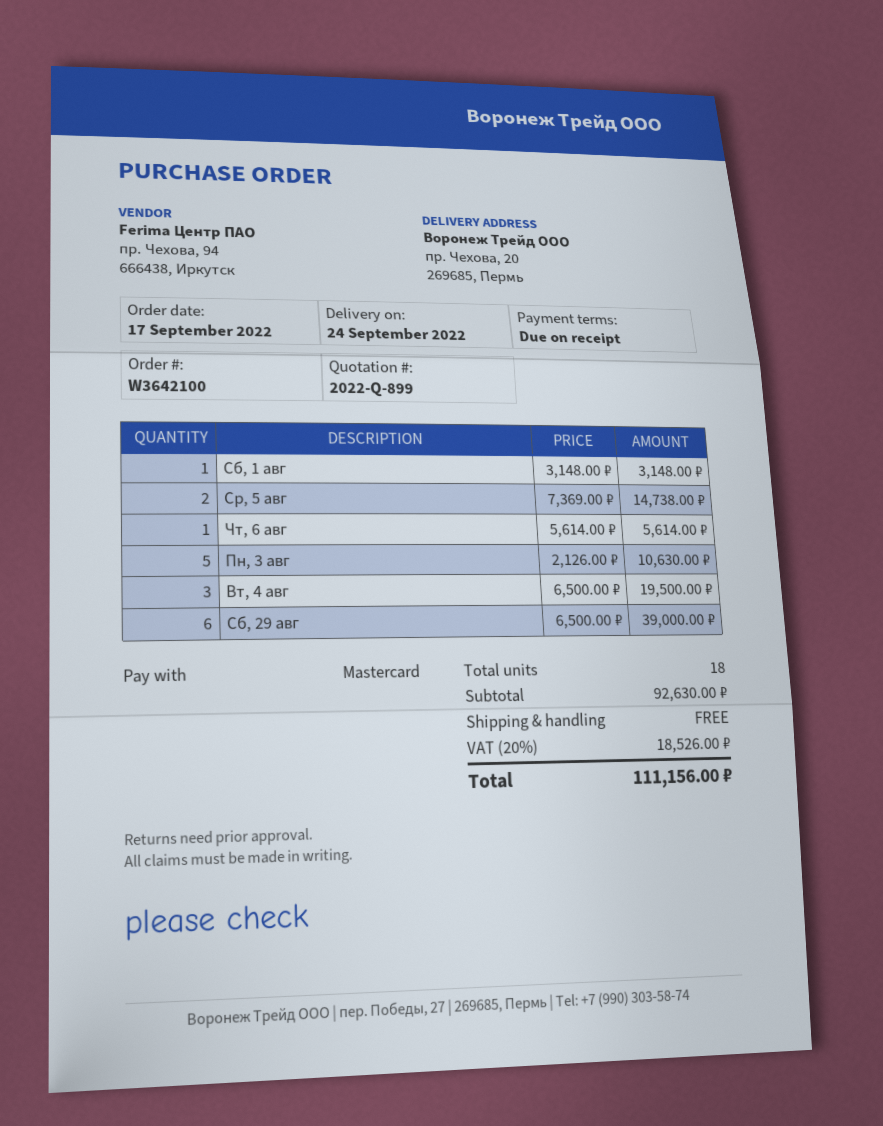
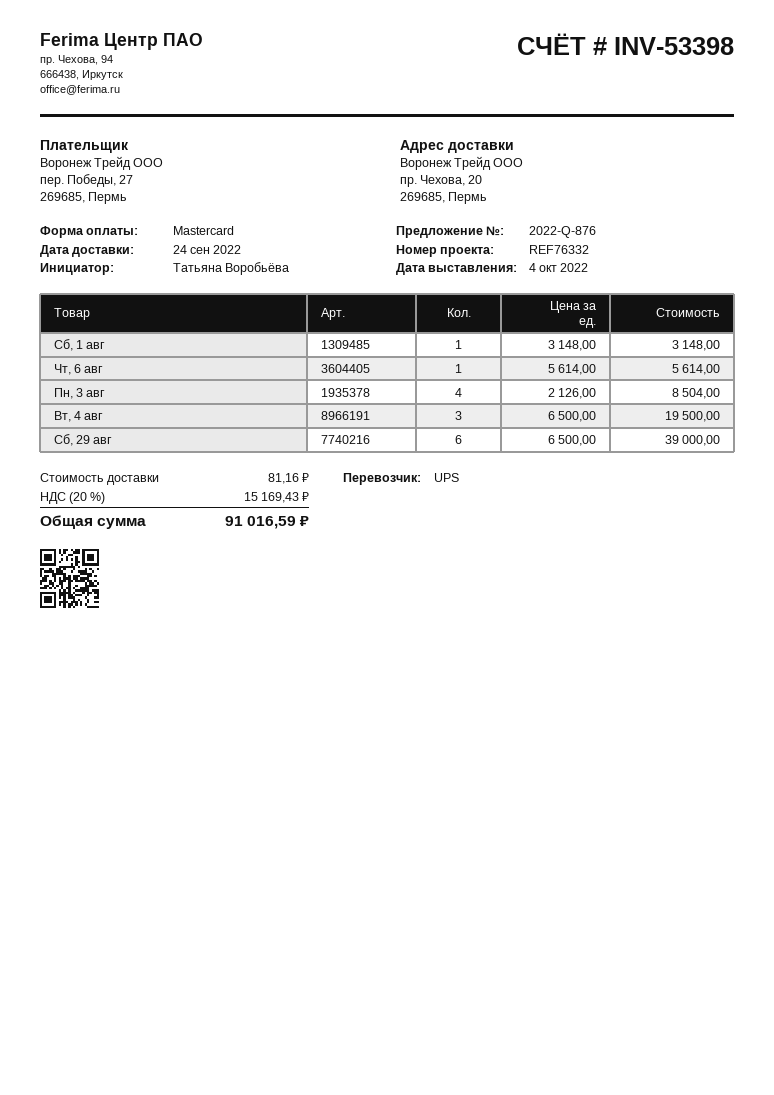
quote number: 2022-Q-899 -> 2022-Q-876
Ср, 5 авг: 2 x 7369.00 = 14738.00 -> none
Пн, 3 авг: 5 x 2126.00 = 10630.00 -> 4 x 2126.00 = 8504.00
shipping: 0.00 -> 81.16
tax: 20% = 18526.00 -> 20% = 15169.43
total: 111156.00 -> 91016.59

